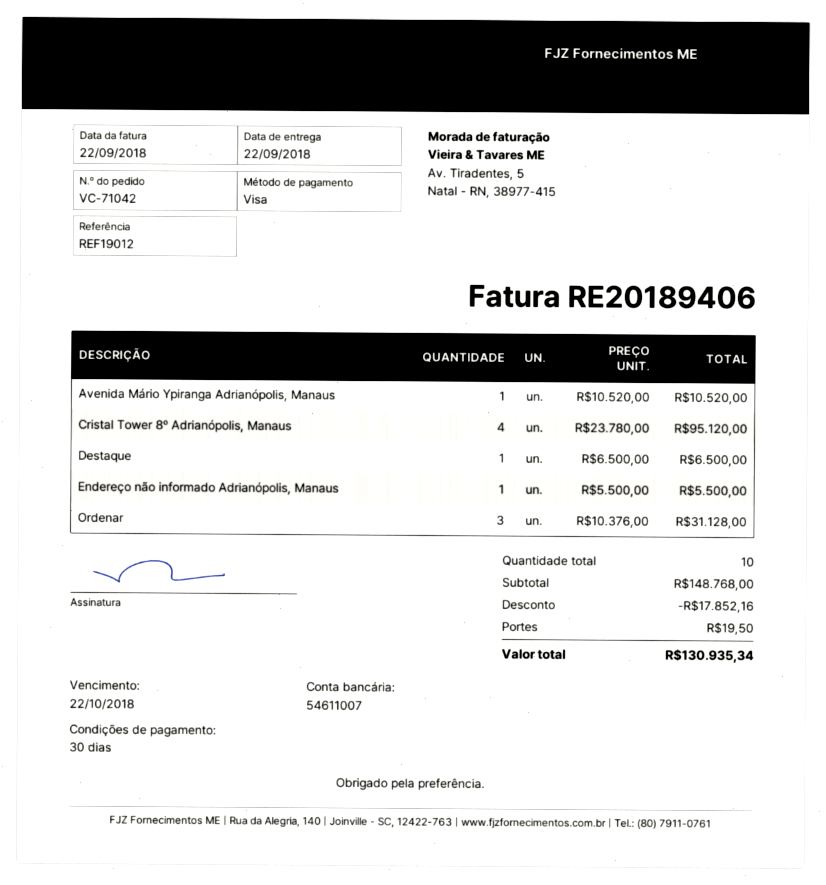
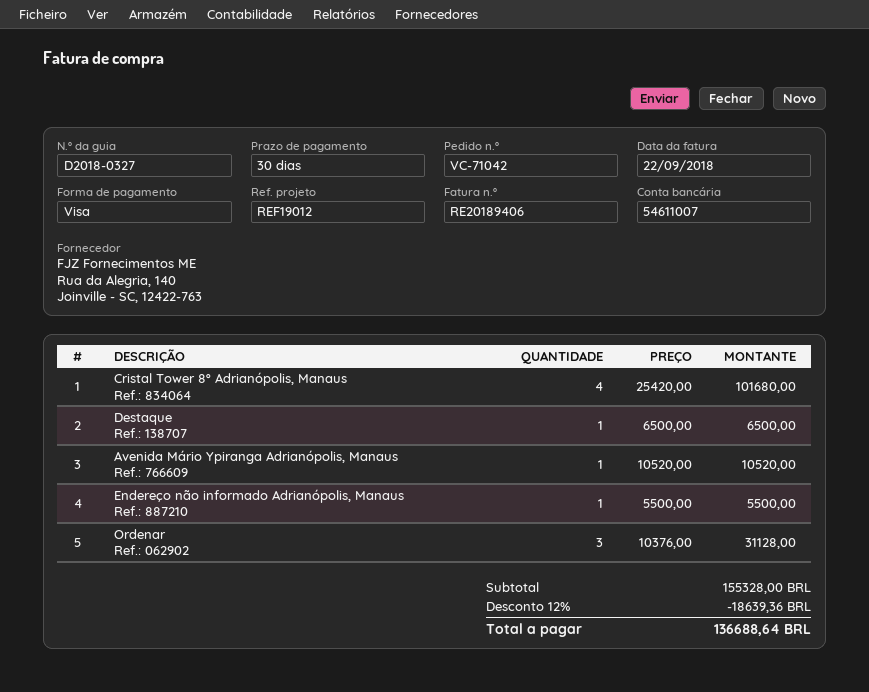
Cristal Tower 8º Adrianópolis, Manaus: 4 x 23780.00 = 95120.00 -> 4 x 25420.00 = 101680.00
subtotal: 148768.00 -> 155328.00
discount: 17852.16 -> 18639.36
shipping: 19.50 -> none
total: 130935.34 -> 136688.64

